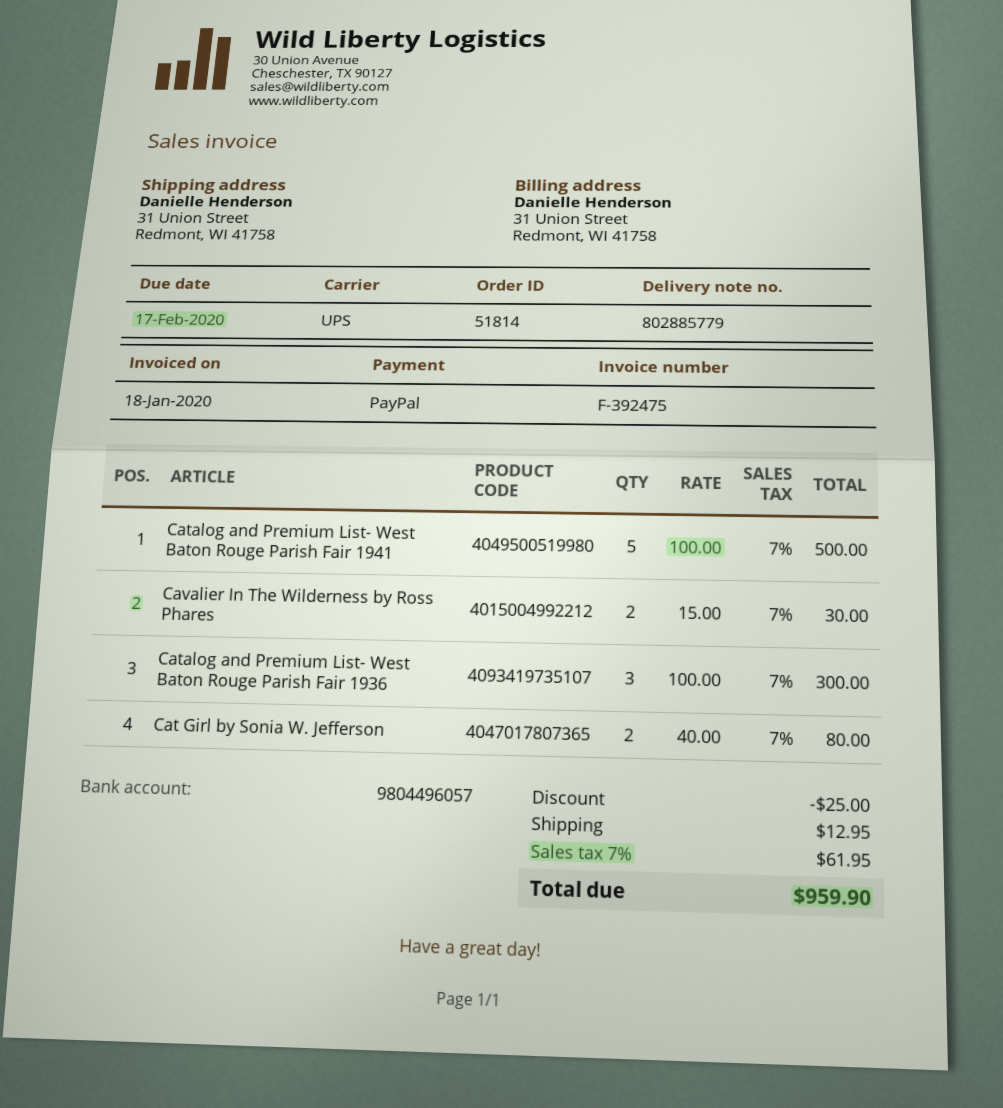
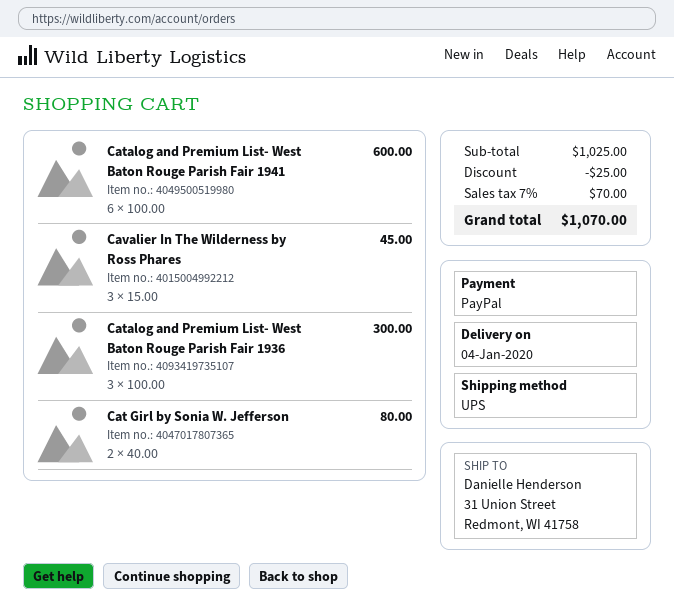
Catalog and Premium List- West Baton Rouge Parish Fair 1941: 5 x 100.00 = 500.00 -> 6 x 100.00 = 600.00
Cavalier In The Wilderness by Ross Phares: 2 x 15.00 = 30.00 -> 3 x 15.00 = 45.00
shipping: 12.95 -> none
tax: 7% = 61.95 -> 7% = 70.00
total: 959.90 -> 1070.00

